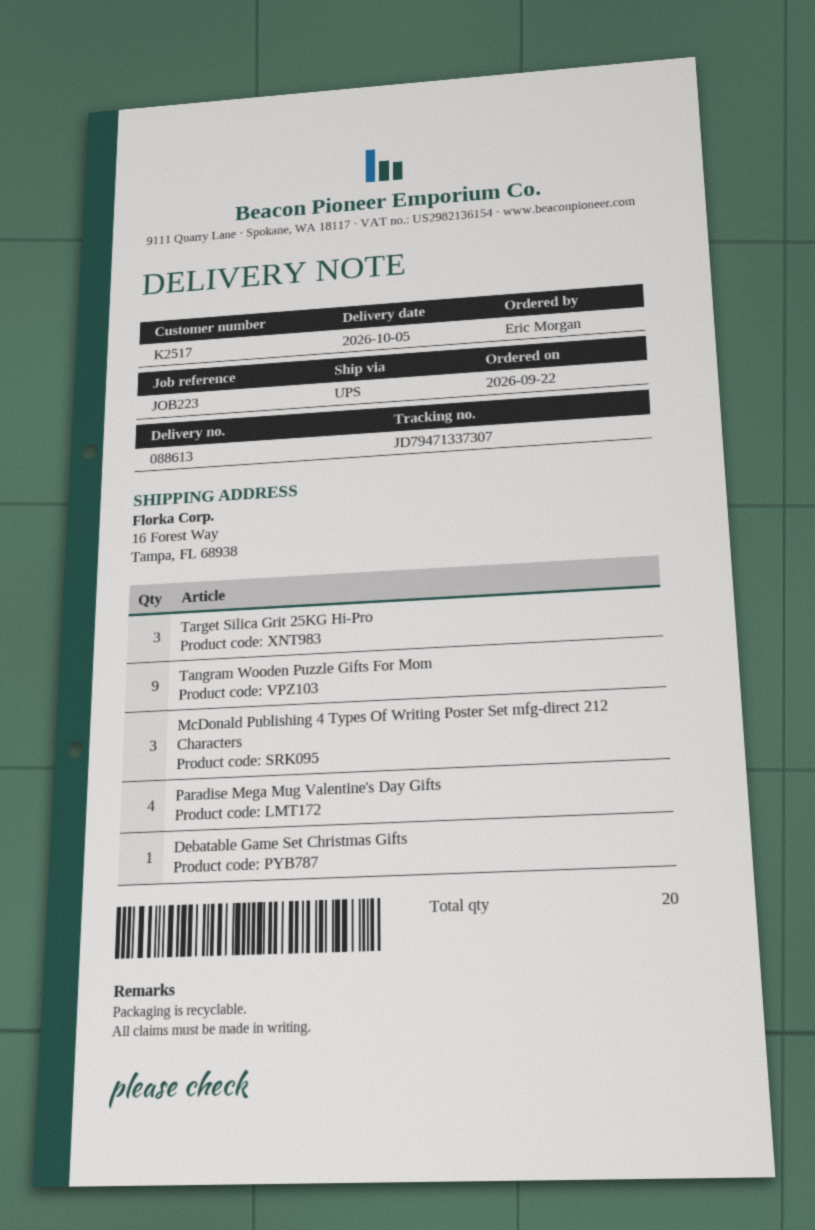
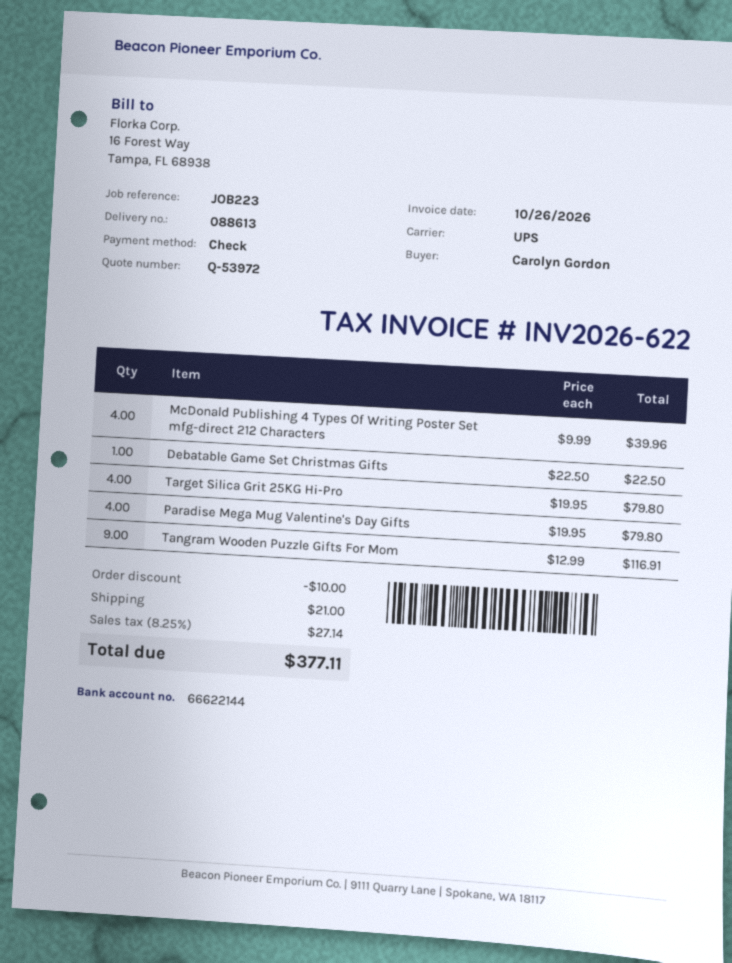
ordered by: Eric Morgan -> Carolyn Gordon
Target Silica Grit 25KG Hi-Pro: 3 -> 4
McDonald Publishing 4 Types Of Writing Poster Set mfg-direct 212 Characters: 3 -> 4

